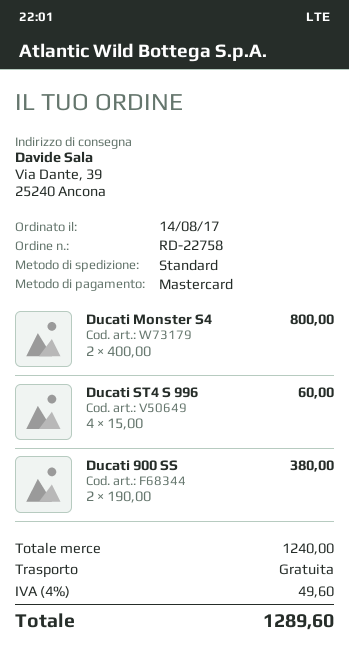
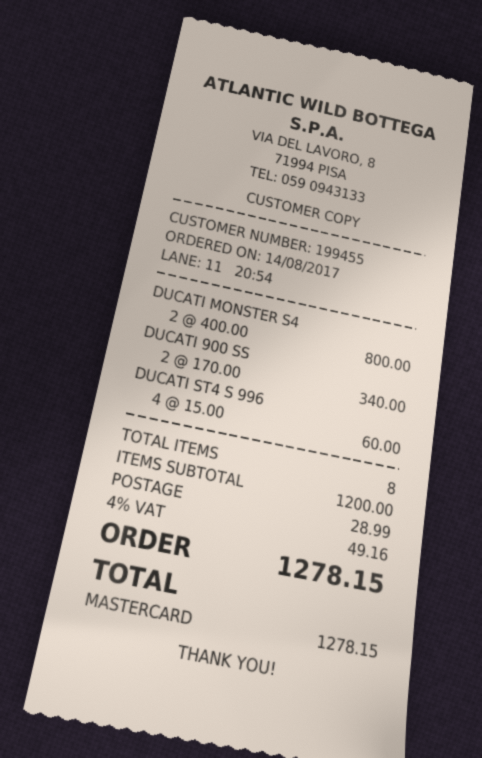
Ducati 900 SS: 2 x 190.00 = 380.00 -> 2 x 170.00 = 340.00
subtotal: 1240.00 -> 1200.00
shipping: 0.00 -> 28.99
tax: 4% = 49.60 -> 4% = 49.16
total: 1289.60 -> 1278.15

